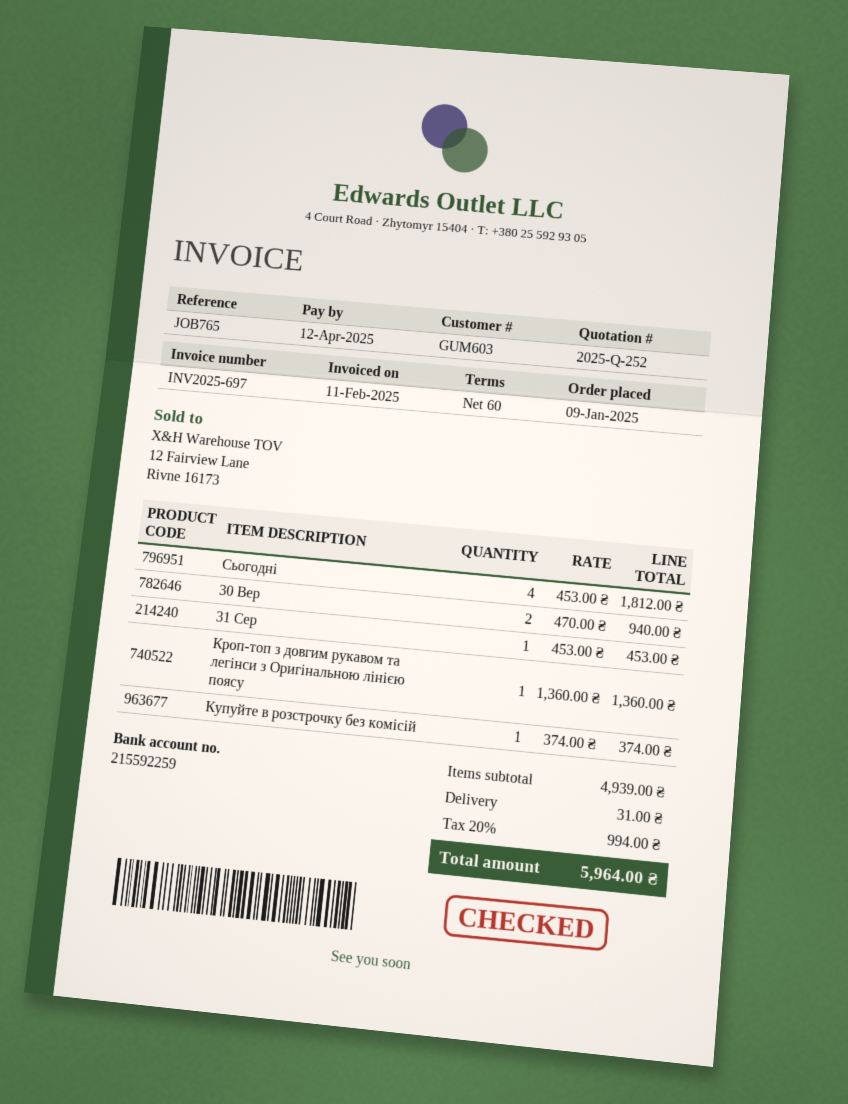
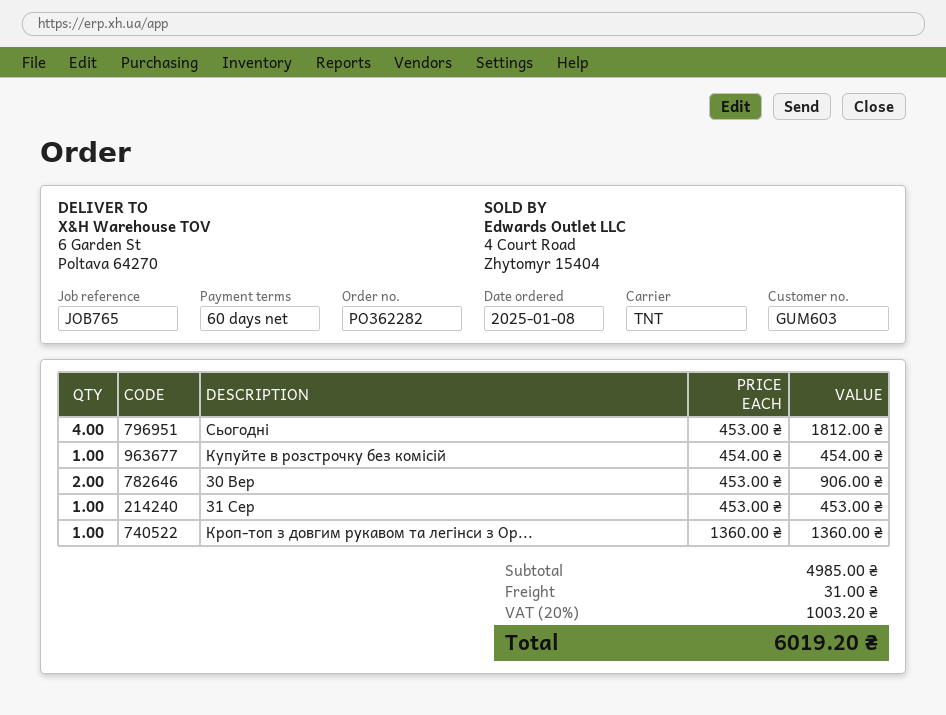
order date: 2025-01-09 -> 2025-01-08
30 Вер: 2 x 470.00 = 940.00 -> 2 x 453.00 = 906.00
Купуйте в розстрочку без комісій: 1 x 374.00 = 374.00 -> 1 x 454.00 = 454.00
subtotal: 4939.00 -> 4985.00
tax: 20% = 994.00 -> 20% = 1003.20
total: 5964.00 -> 6019.20

